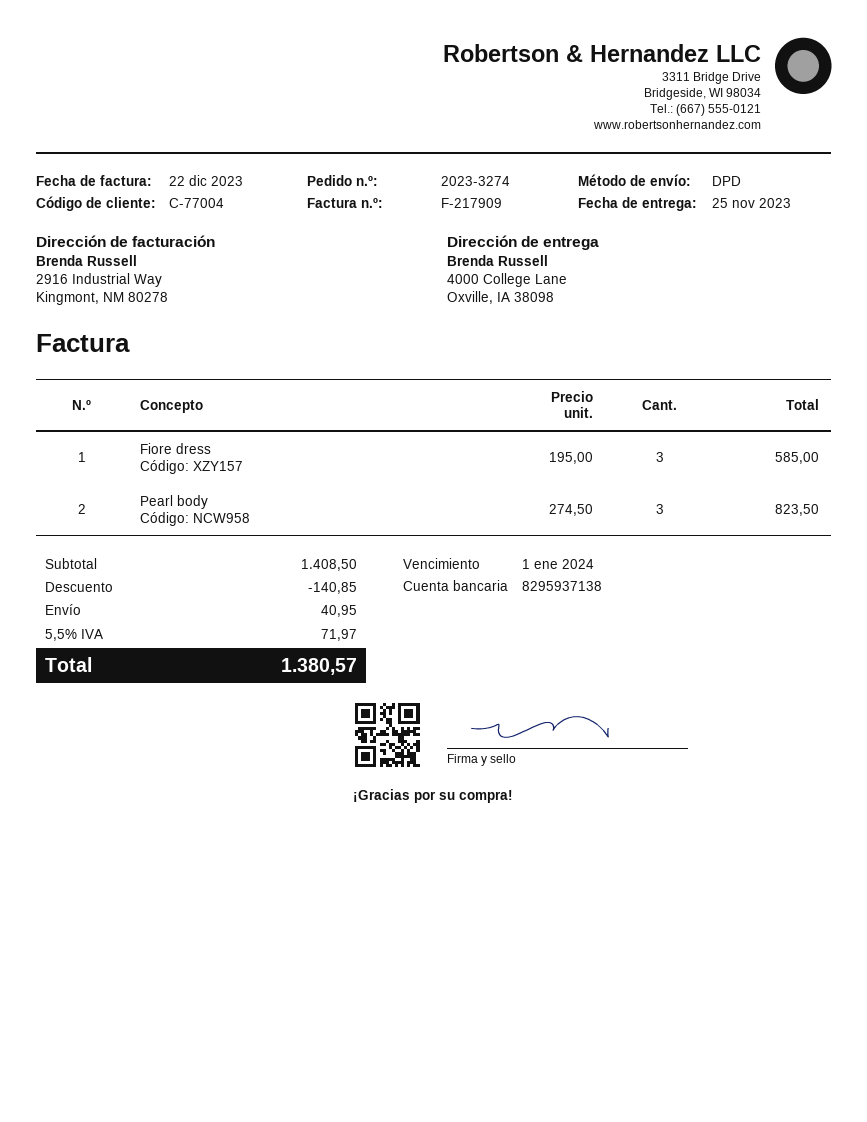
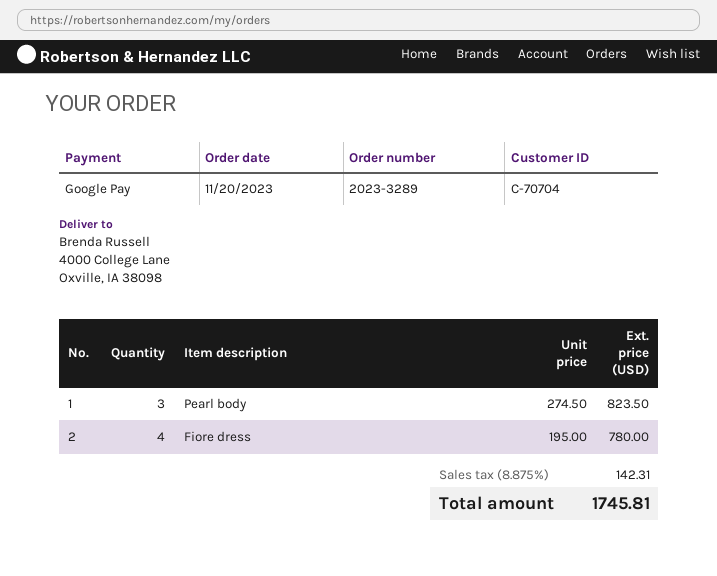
order number: 2023-3274 -> 2023-3289
customer number: C-77004 -> C-70704
Fiore dress: 3 x 195.00 = 585.00 -> 4 x 195.00 = 780.00
discount: 140.85 -> none
shipping: 40.95 -> none
tax: 5.5% = 71.97 -> 8.875% = 142.31
total: 1380.57 -> 1745.81

